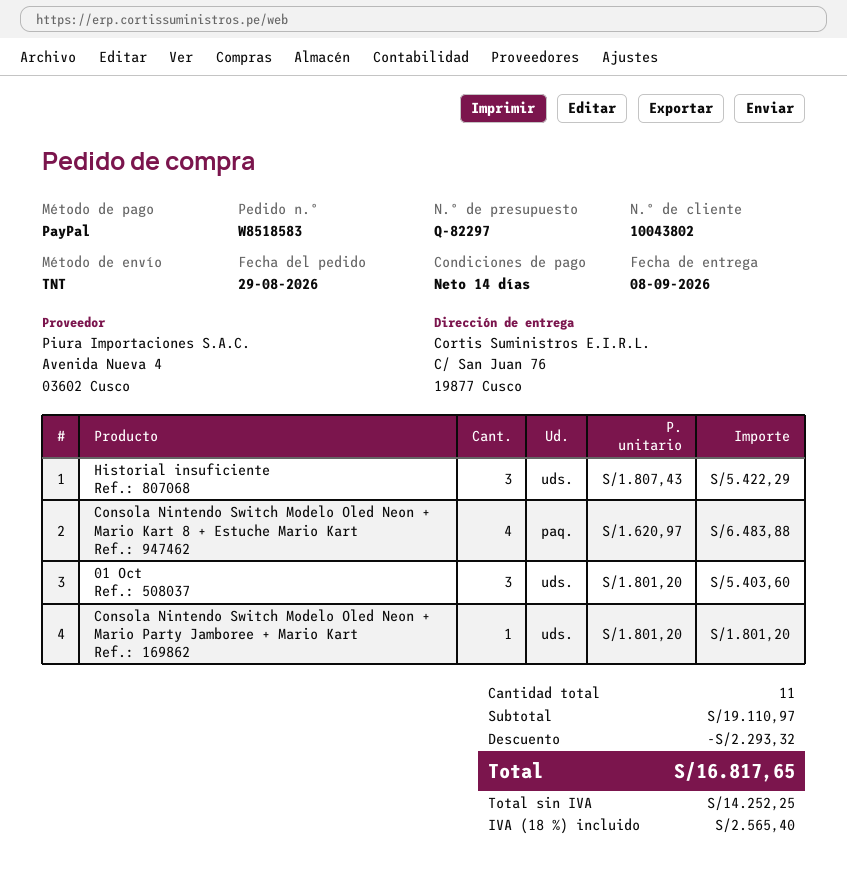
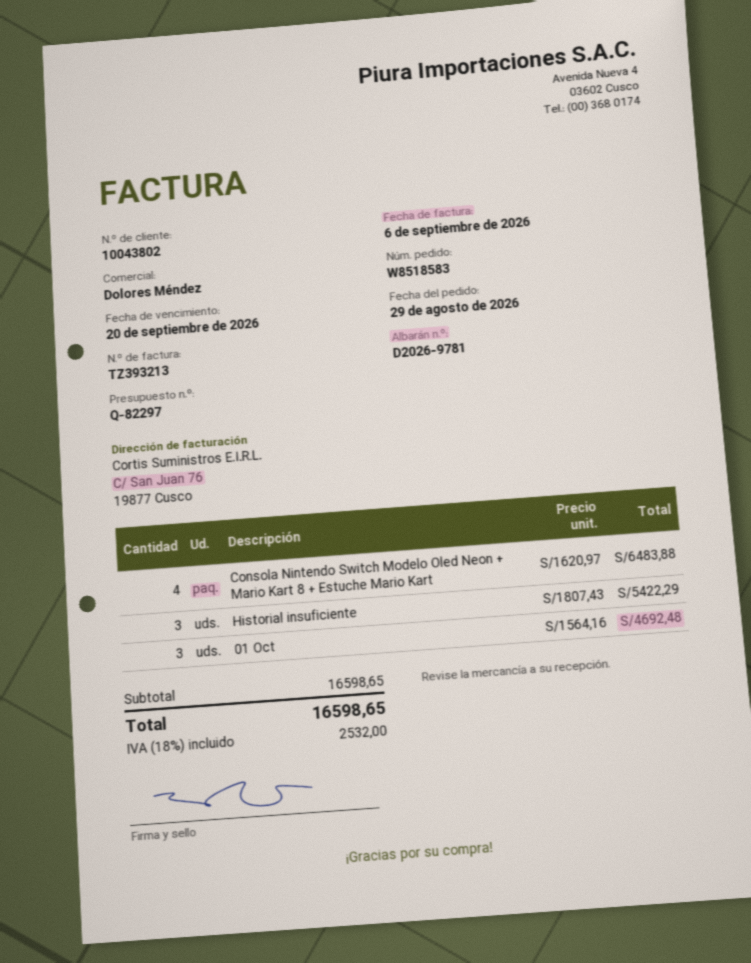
01 Oct: 3 x 1801.20 = 5403.60 -> 3 x 1564.16 = 4692.48
Consola Nintendo Switch Modelo Oled Neon + Mario Party Jamboree + Mario Kart: 1 x 1801.20 = 1801.20 -> none
subtotal: 19110.97 -> 16598.65
discount: 2293.32 -> none
tax: 18% = 2565.40 -> 18% = 2532.00
total: 16817.65 -> 16598.65

